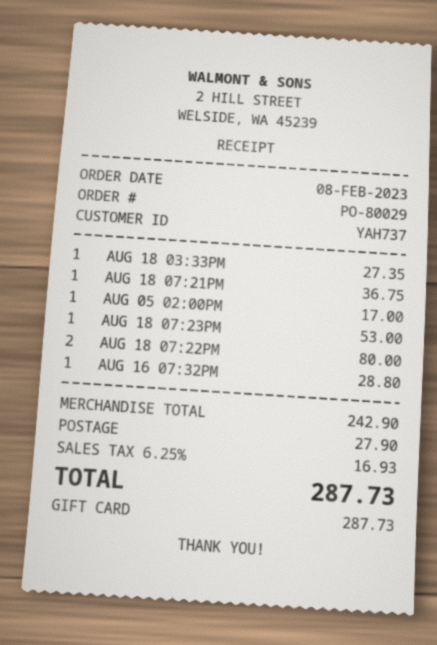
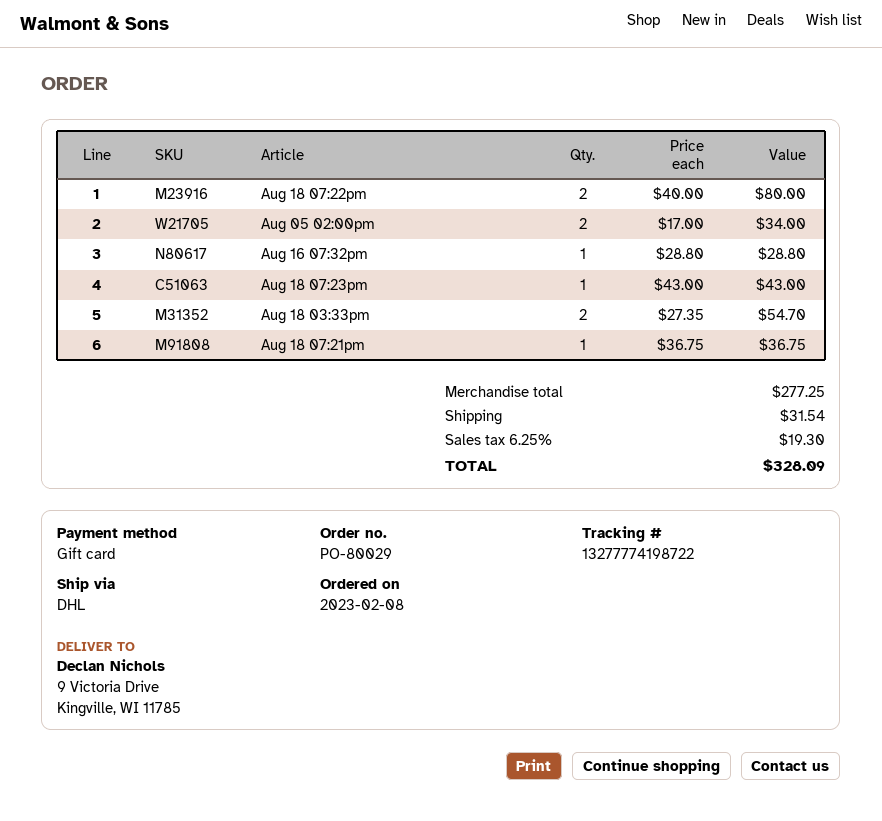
AUG 18 03:33PM: 1 for 27.35 -> 2 for 54.70
AUG 05 02:00PM: 1 for 17.00 -> 2 for 34.00
AUG 18 07:23PM: 1 for 53.00 -> 1 for 43.00
subtotal: 242.90 -> 277.25
shipping: 27.90 -> 31.54
tax: 6.25% = 16.93 -> 6.25% = 19.30
total: 287.73 -> 328.09

